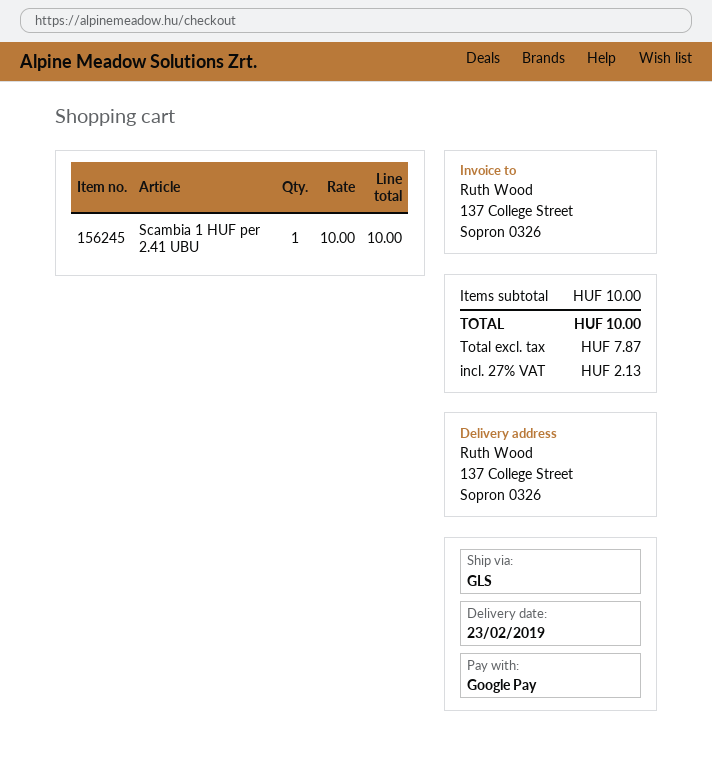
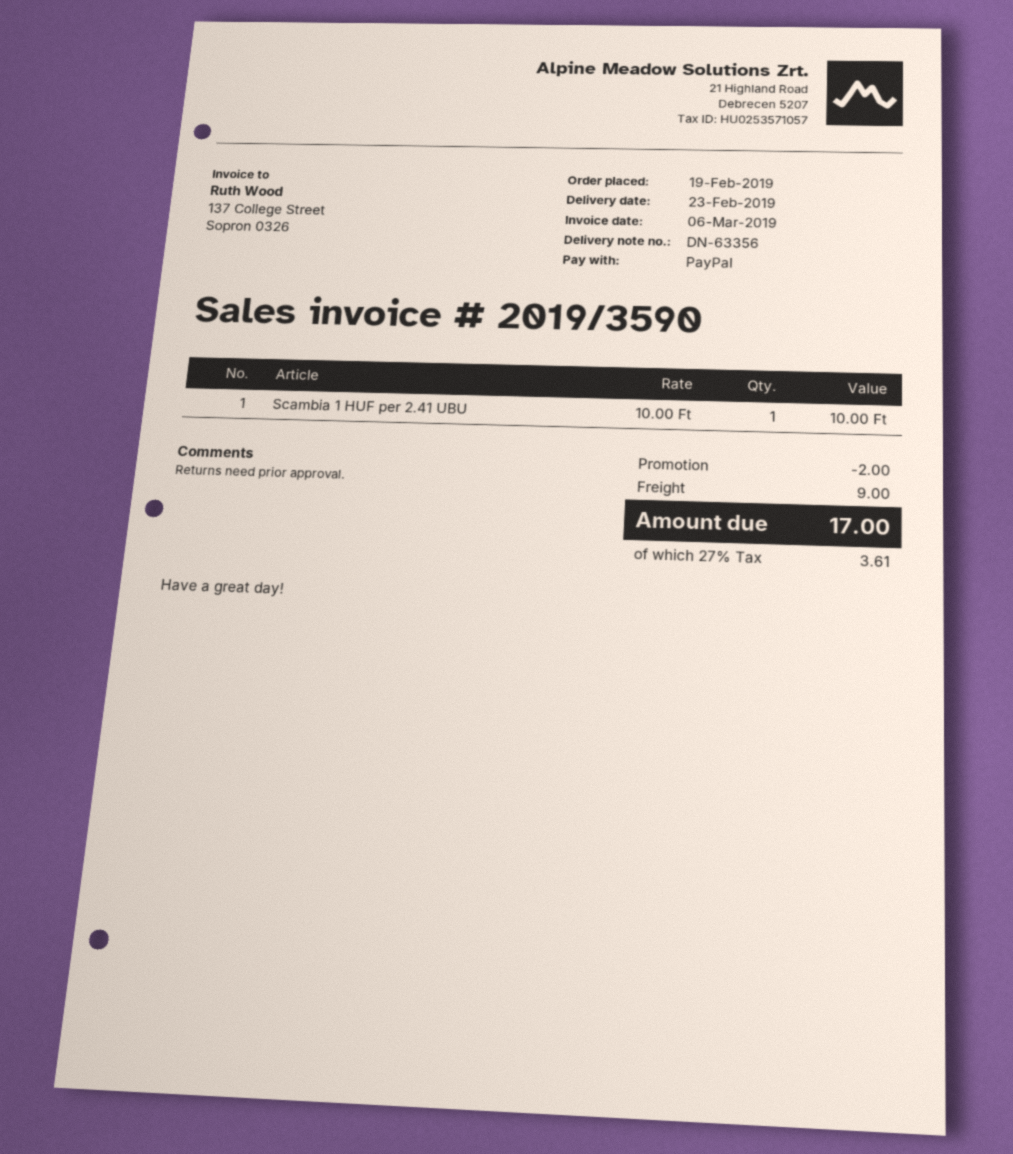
payment method: Google Pay -> PayPal
discount: none -> 2.00
shipping: none -> 9.00
tax: 27% = 2.13 -> 27% = 3.61
total: 10.00 -> 17.00

